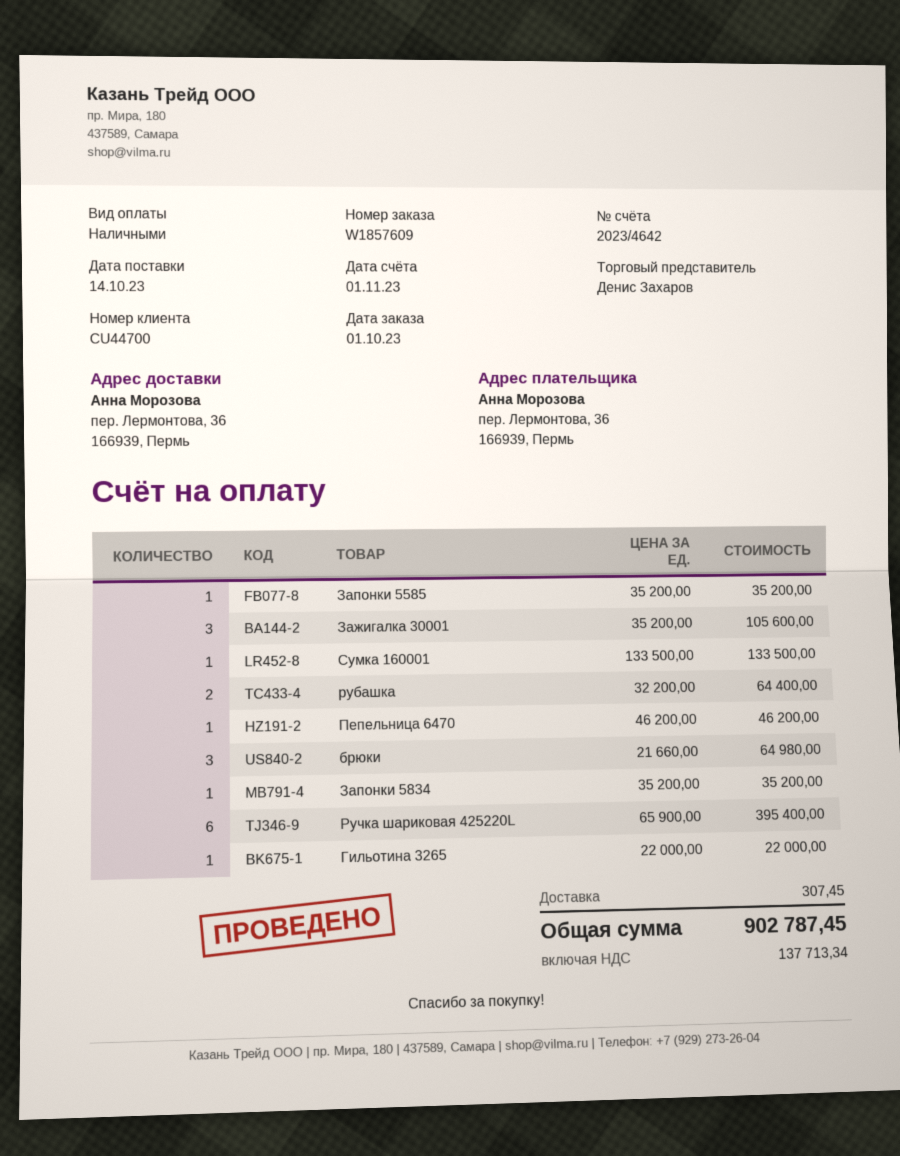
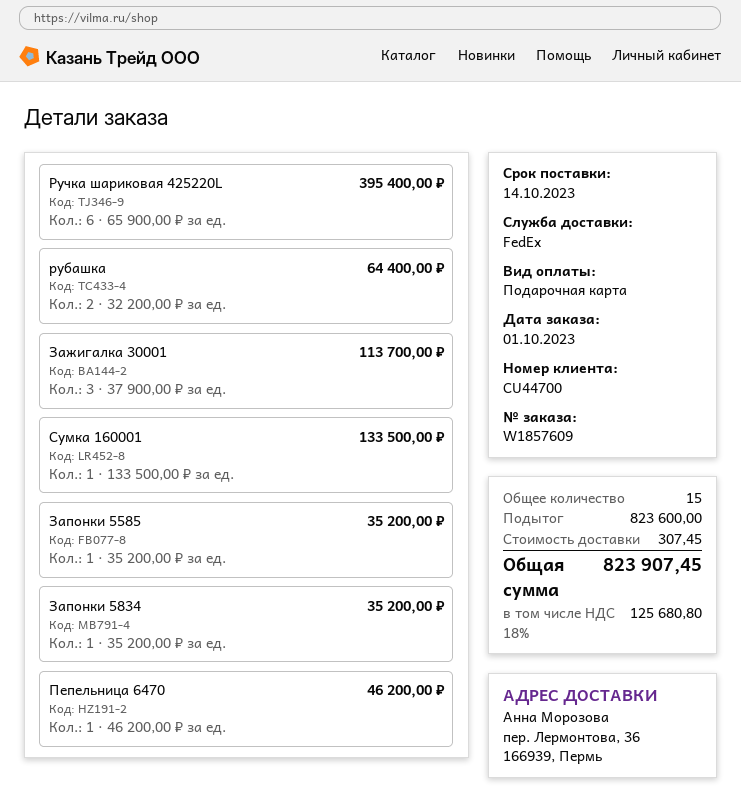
payment method: cash -> gift card
Зажигалка 30001: 3 x 35200.00 = 105600.00 -> 3 x 37900.00 = 113700.00
брюки: 3 x 21660.00 = 64980.00 -> none
Гильотина 3265: 1 x 22000.00 = 22000.00 -> none
tax: 137713.34 -> 125680.80
total: 902787.45 -> 823907.45

